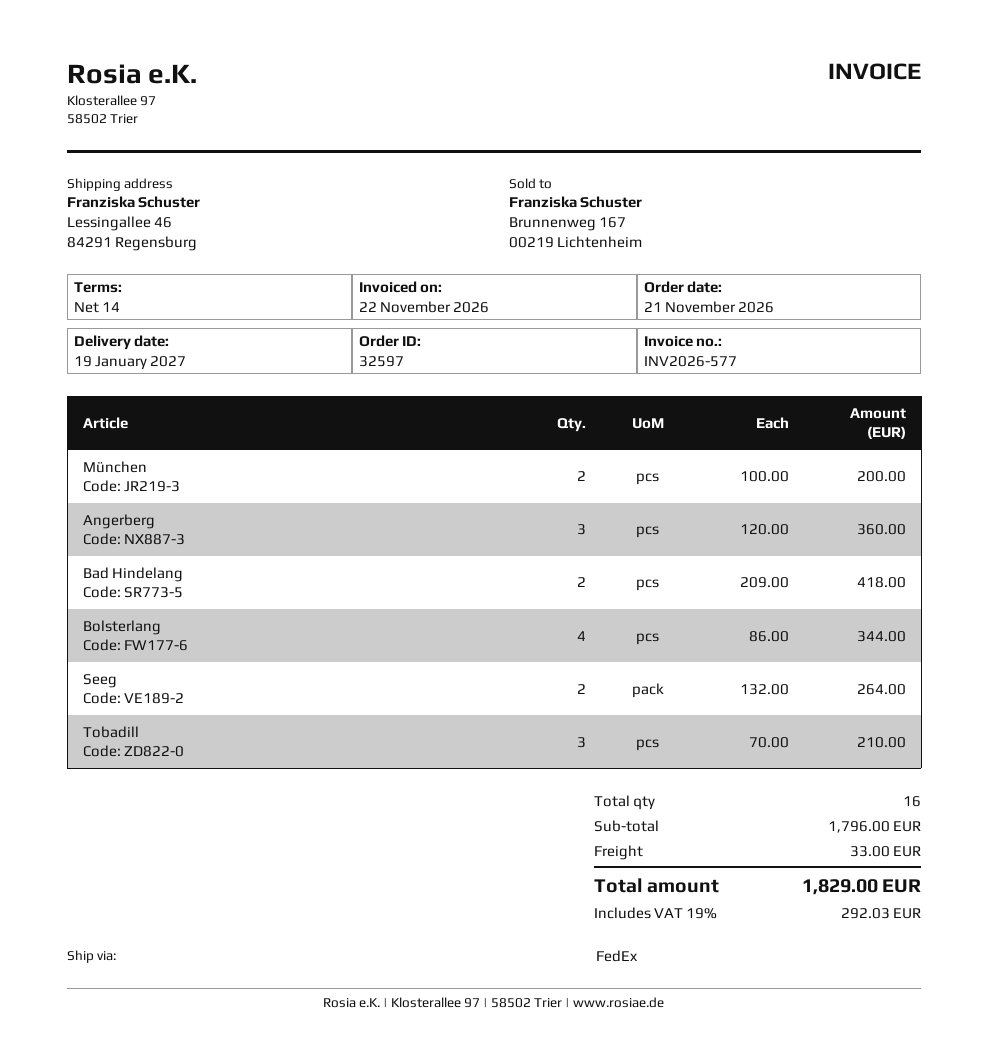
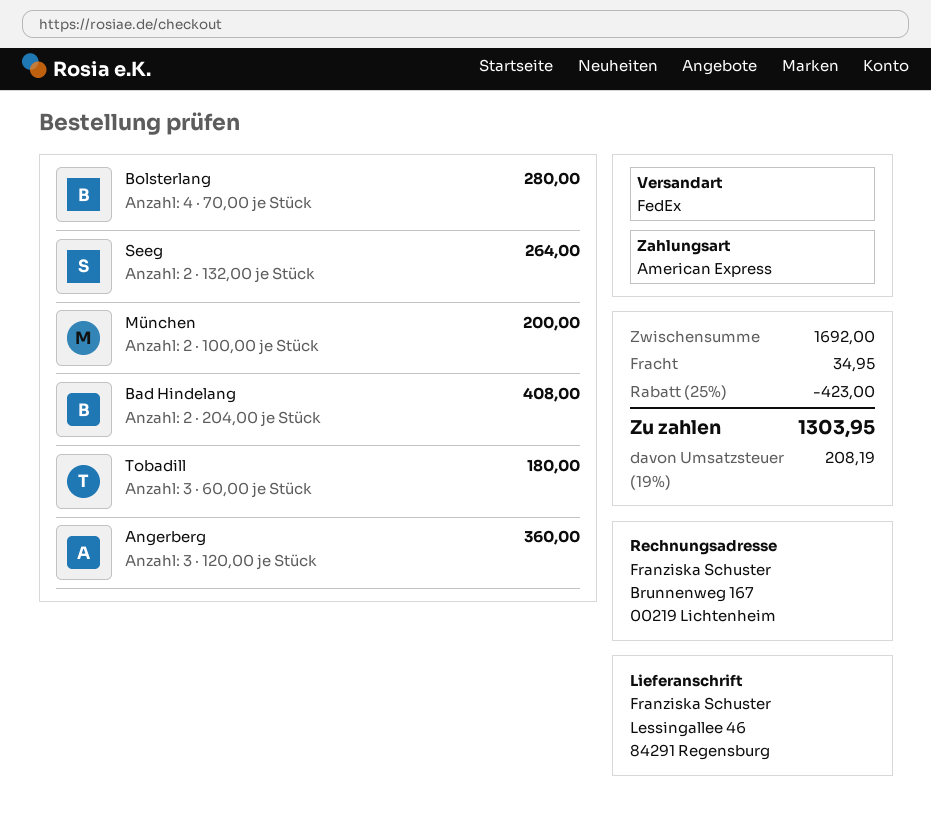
Bad Hindelang: 2 x 209.00 = 418.00 -> 2 x 204.00 = 408.00
Bolsterlang: 4 x 86.00 = 344.00 -> 4 x 70.00 = 280.00
Tobadill: 3 x 70.00 = 210.00 -> 3 x 60.00 = 180.00
subtotal: 1796.00 -> 1692.00
discount: none -> 25% = 423.00
shipping: 33.00 -> 34.95
tax: 19% = 292.03 -> 19% = 208.19
total: 1829.00 -> 1303.95

